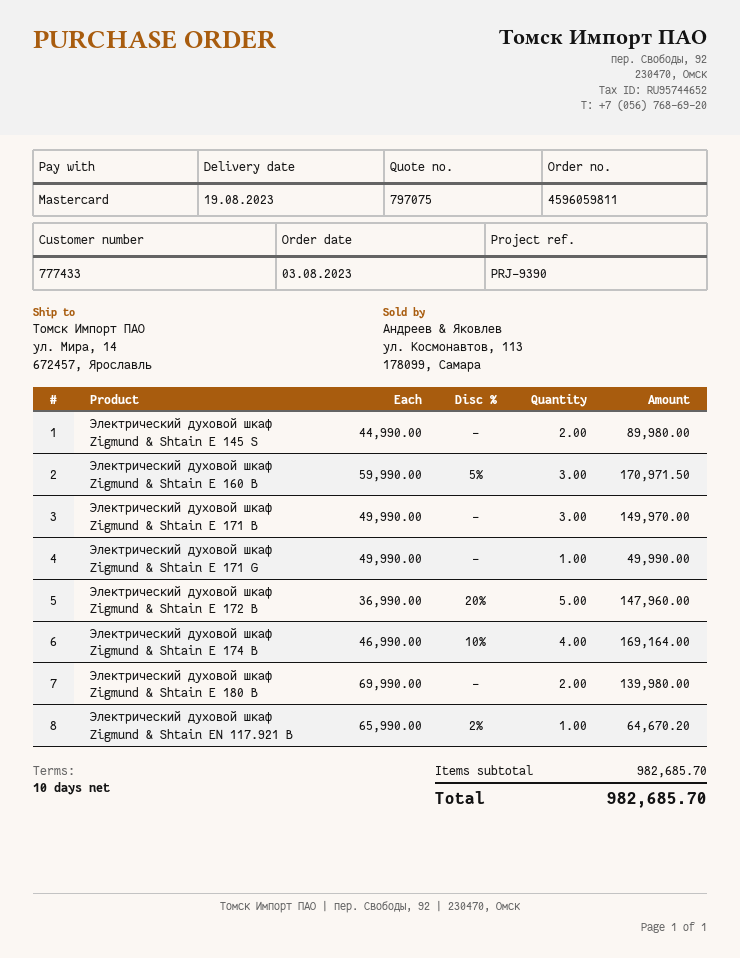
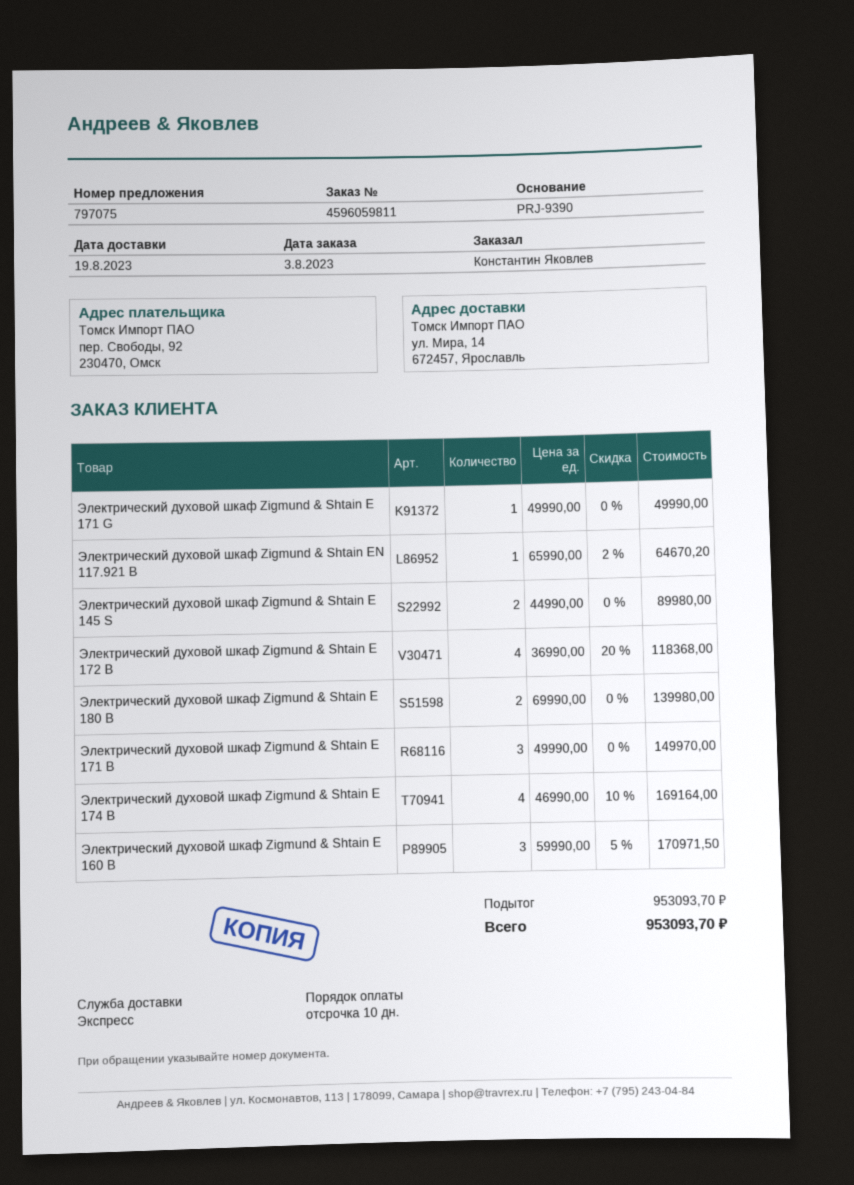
Электрический духовой шкаф Zigmund & Shtain E 172 B: 5 x 36990.00 - 20% = 147960.00 -> 4 x 36990.00 - 20% = 118368.00
subtotal: 982685.70 -> 953093.70
total: 982685.70 -> 953093.70

